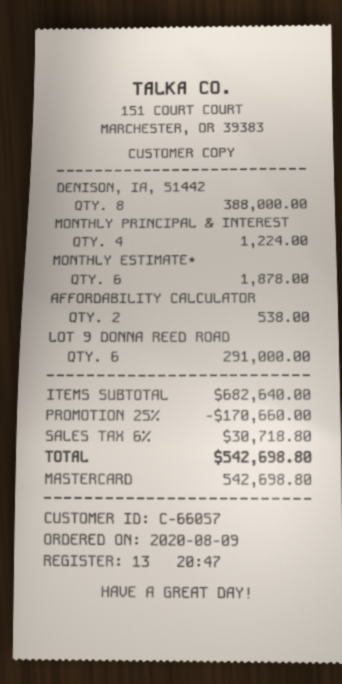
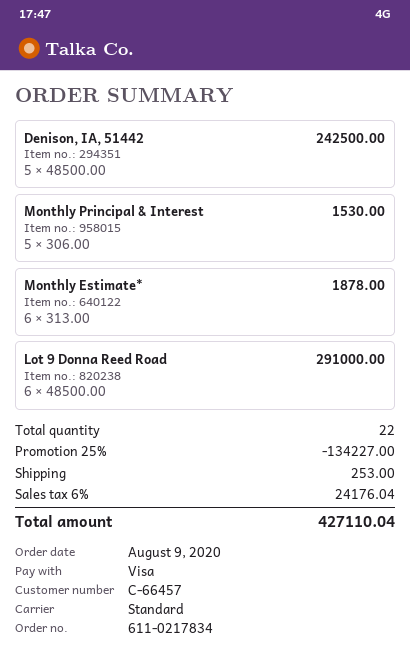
customer number: C-66057 -> C-66457
payment method: Mastercard -> Visa
DENISON, IA, 51442: 8 for 388000.00 -> 5 for 242500.00
MONTHLY PRINCIPAL & INTEREST: 4 for 1224.00 -> 5 for 1530.00
AFFORDABILITY CALCULATOR: 2 for 538.00 -> none
discount: 25% = 170660.00 -> 25% = 134227.00
shipping: none -> 253.00
tax: 6% = 30718.80 -> 6% = 24176.04
total: 542698.80 -> 427110.04

